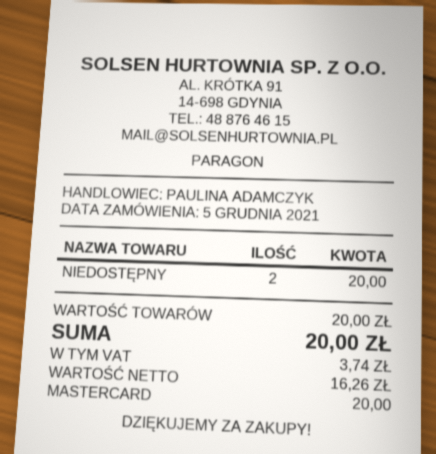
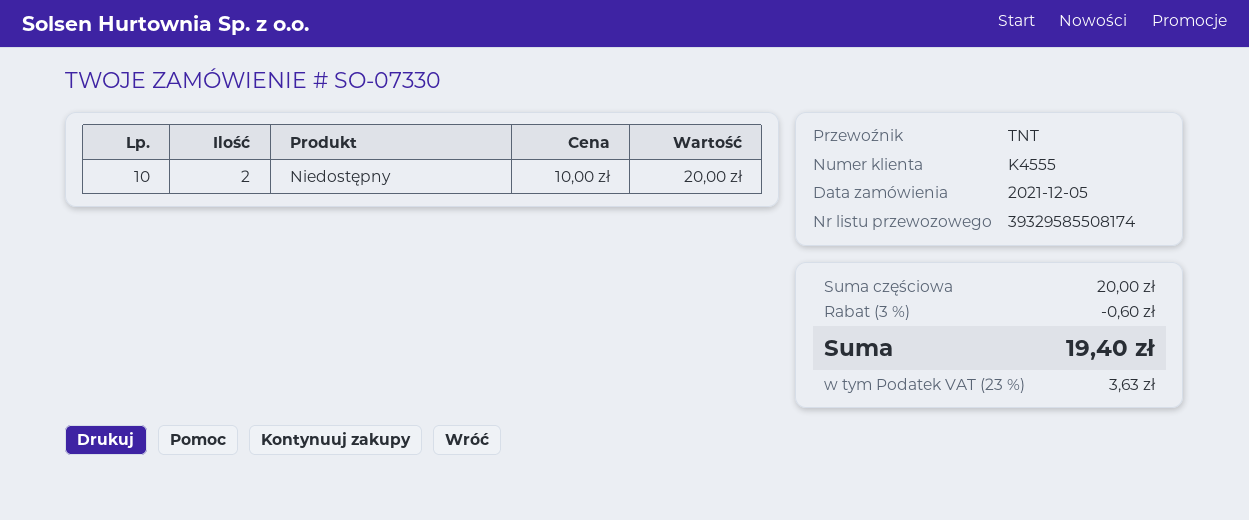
discount: none -> 3% = 0.60
tax: 3.74 -> 3.63
total: 20.00 -> 19.40

